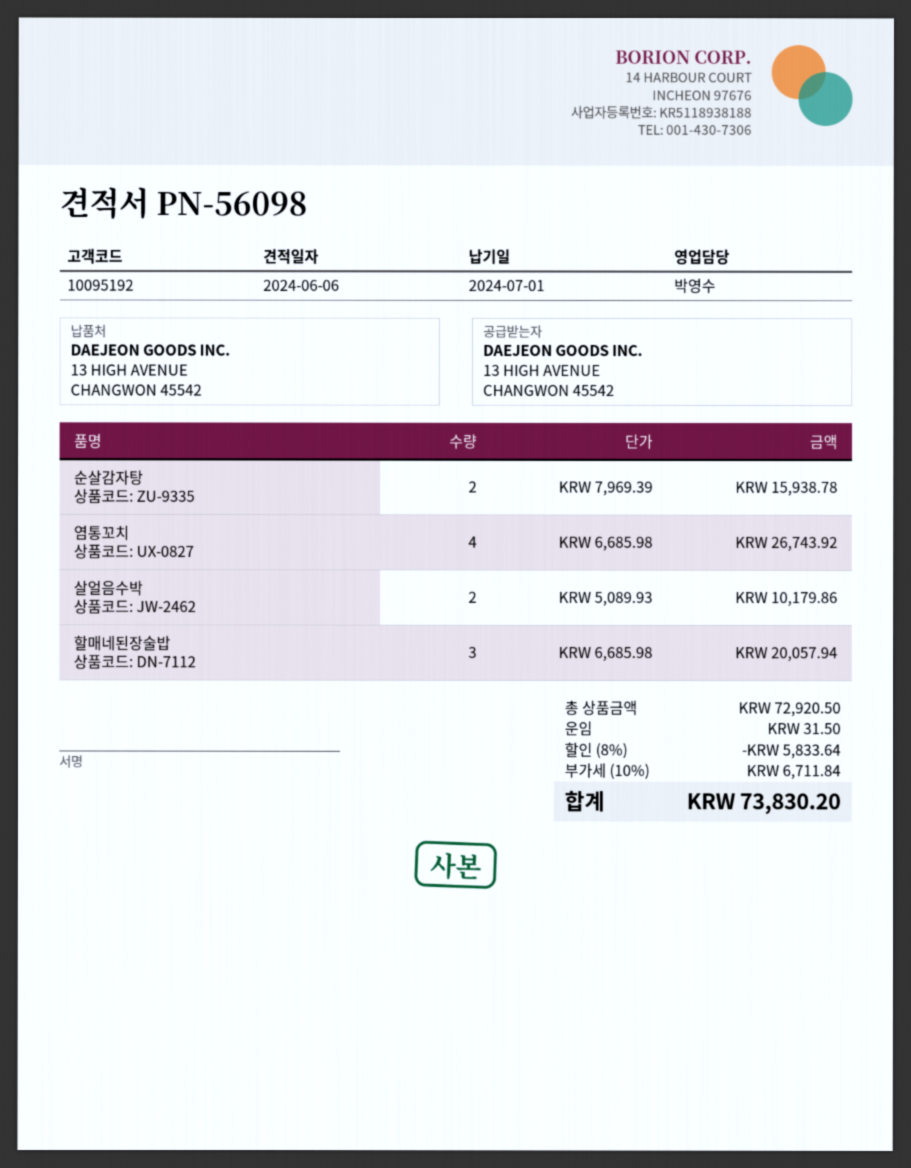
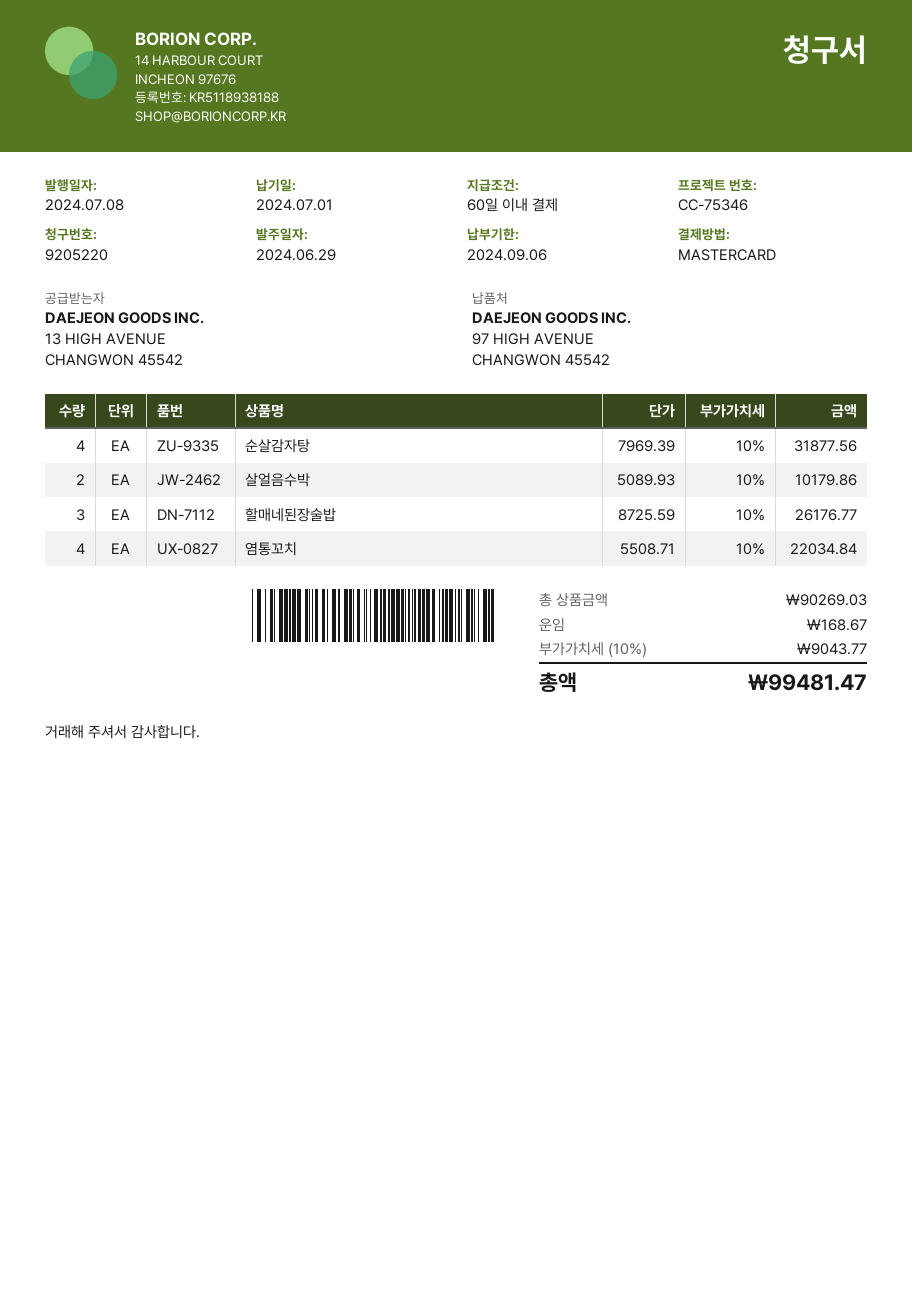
ship to: 13 HIGH AVENUE, CHANGWON 45542 -> 97 HIGH AVENUE, CHANGWON 45542
순살감자탕: 2 x 7969.39 = 15938.78 -> 4 x 7969.39 = 31877.56
염통꼬치: 4 x 6685.98 = 26743.92 -> 4 x 5508.71 = 22034.84
할매네된장술밥: 3 x 6685.98 = 20057.94 -> 3 x 8725.59 = 26176.77
subtotal: 72920.50 -> 90269.03
discount: 8% = 5833.64 -> none
shipping: 31.50 -> 168.67
tax: 10% = 6711.84 -> 10% = 9043.77
total: 73830.20 -> 99481.47

